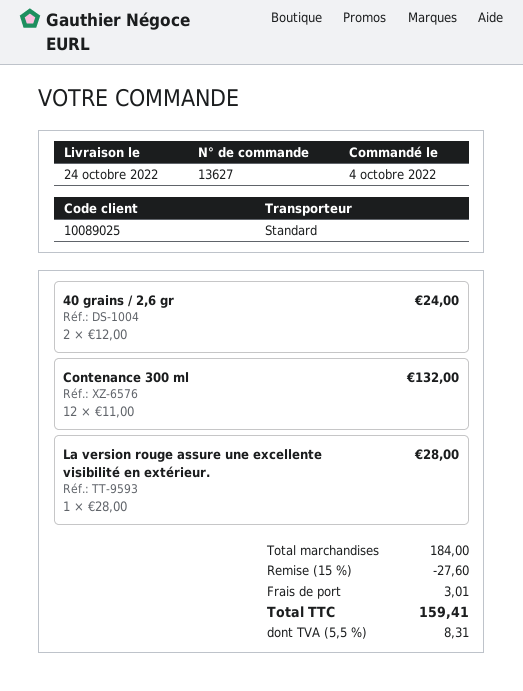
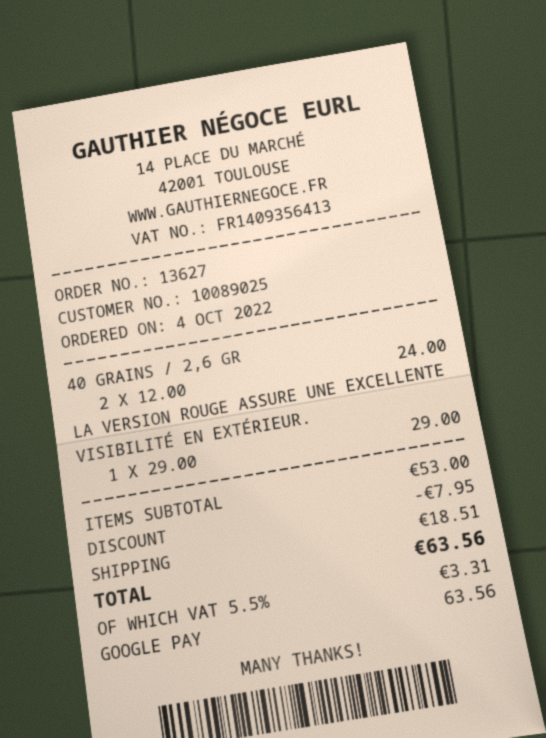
Contenance 300 ml: 12 x 11.00 = 132.00 -> none
La version rouge assure une excellente visibilité en extérieur.: 1 x 28.00 = 28.00 -> 1 x 29.00 = 29.00
subtotal: 184.00 -> 53.00
discount: 27.60 -> 7.95
shipping: 3.01 -> 18.51
tax: 5.5% = 8.31 -> 5.5% = 3.31
total: 159.41 -> 63.56

